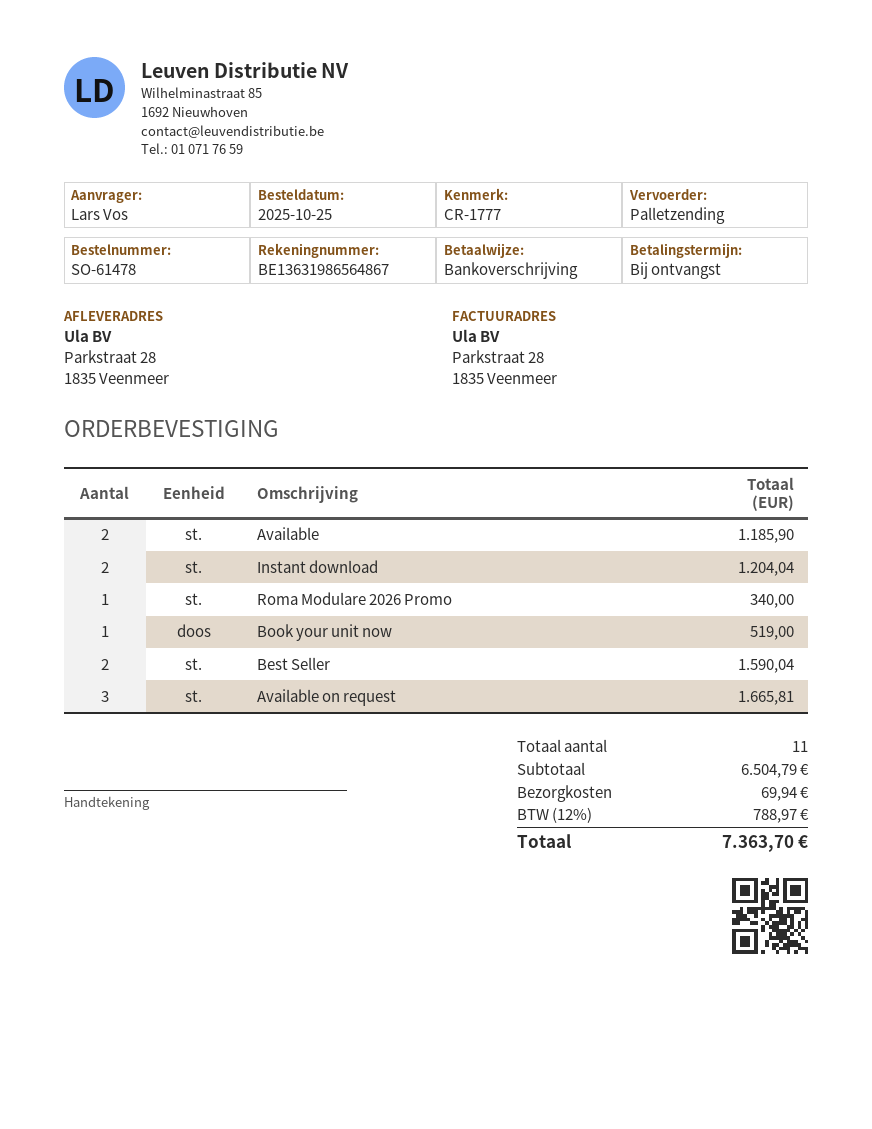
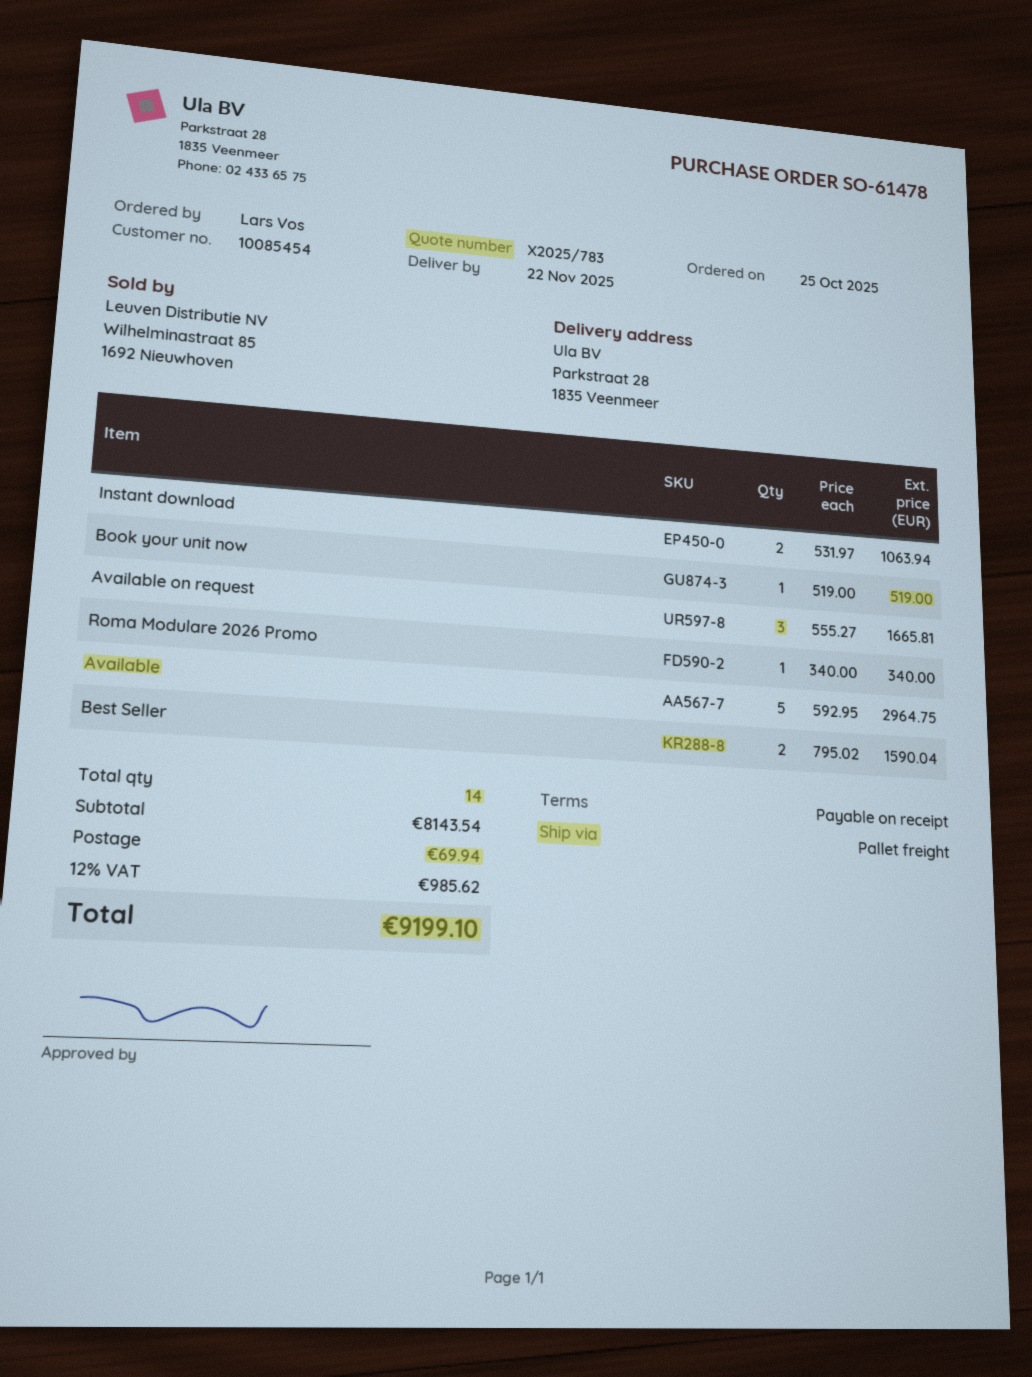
Available: 2 for 1185.90 -> 5 for 2964.75
Instant download: 2 for 1204.04 -> 2 for 1063.94
total quantity: 11 -> 14
subtotal: 6504.79 -> 8143.54
tax: 12% = 788.97 -> 12% = 985.62
total: 7363.70 -> 9199.10

